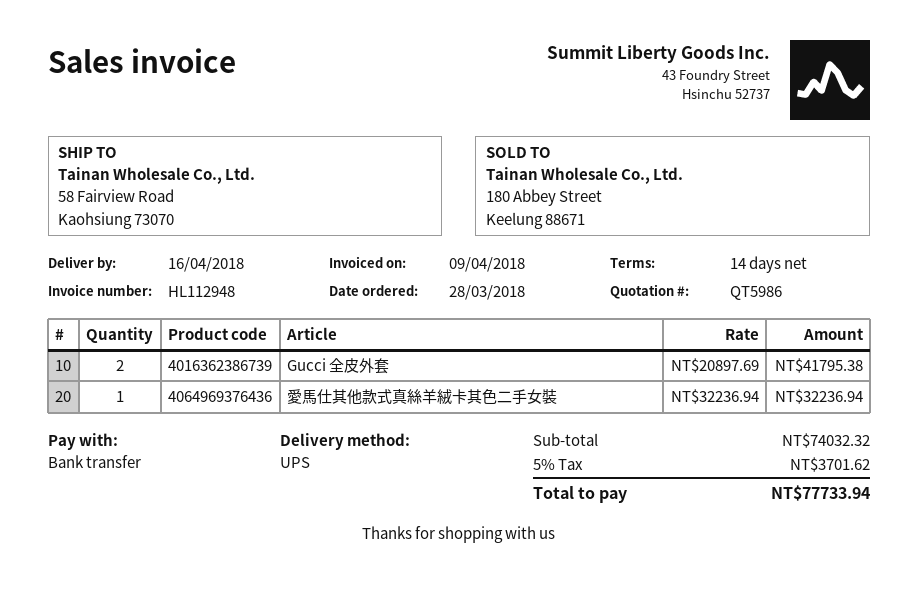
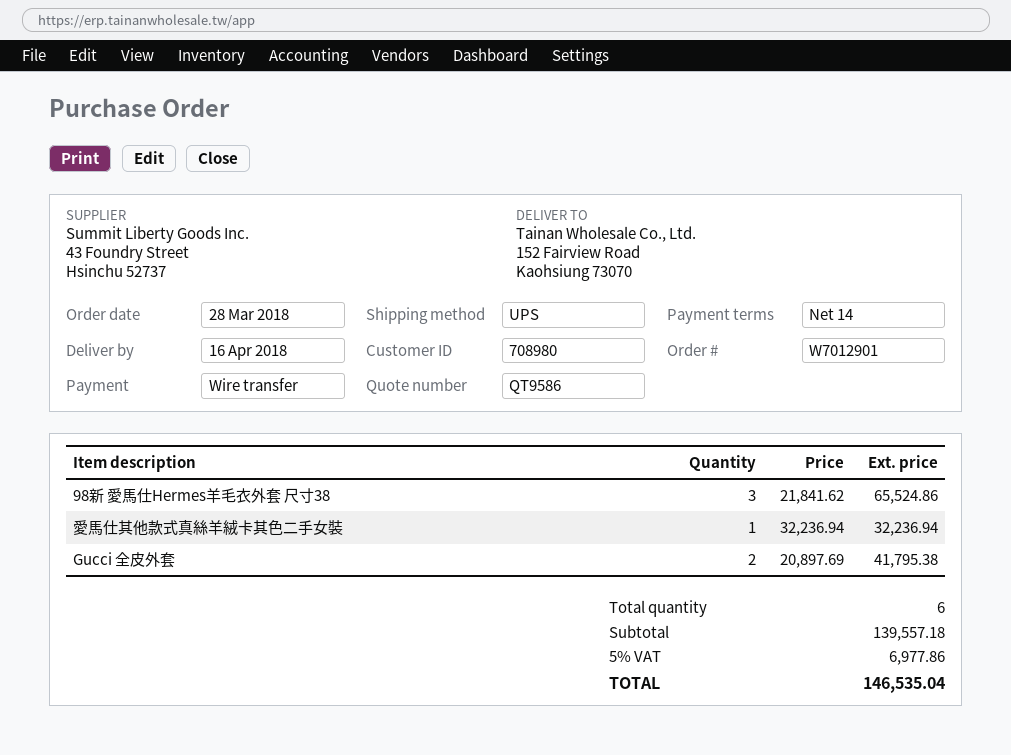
quote number: QT5986 -> QT9586
ship to: 58 Fairview Road, Kaohsiung 73070 -> 152 Fairview Road, Kaohsiung 73070
98新 愛馬仕Hermes羊毛衣外套 尺寸38: none -> 3 x 21841.62 = 65524.86
subtotal: 74032.32 -> 139557.18
tax: 5% = 3701.62 -> 5% = 6977.86
total: 77733.94 -> 146535.04

